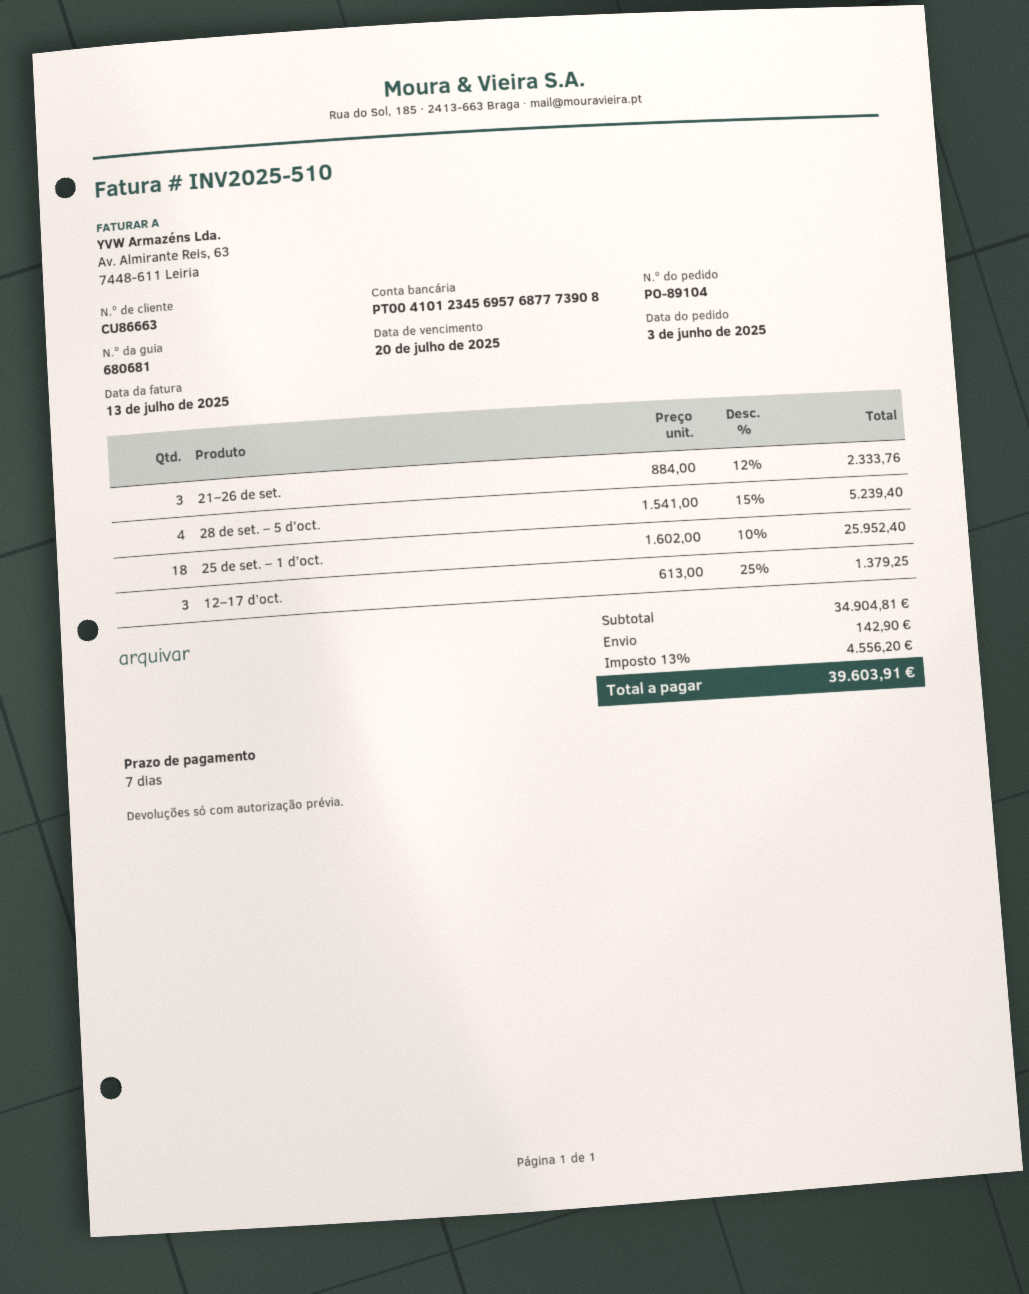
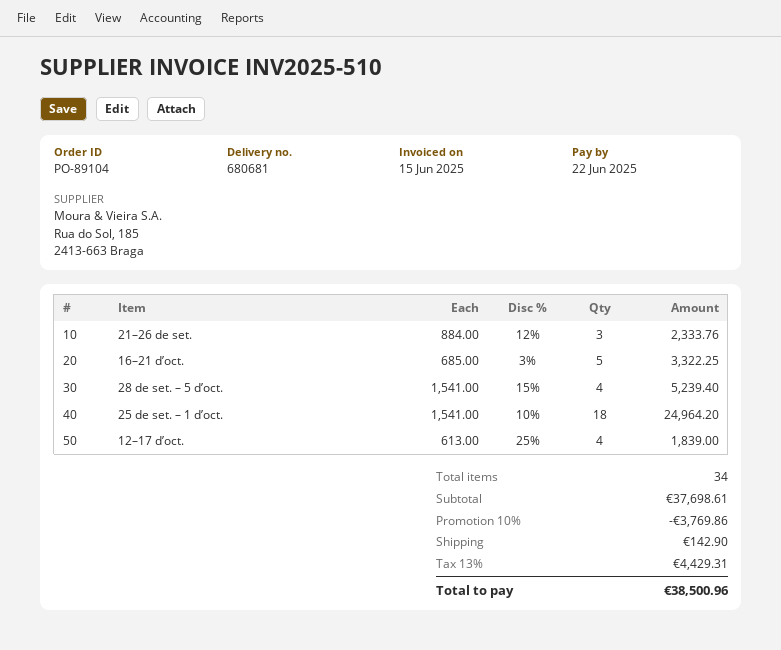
invoice date: 2025-07-13 -> 2025-06-15
due date: 2025-07-20 -> 2025-06-22
25 de set. – 1 d’oct.: 18 x 1602.00 - 10% = 25952.40 -> 18 x 1541.00 - 10% = 24964.20
12–17 d’oct.: 3 x 613.00 - 25% = 1379.25 -> 4 x 613.00 - 25% = 1839.00
16–21 d’oct.: none -> 5 x 685.00 - 3% = 3322.25
subtotal: 34904.81 -> 37698.61
discount: none -> 10% = 3769.86
tax: 13% = 4556.20 -> 13% = 4429.31
total: 39603.91 -> 38500.96

